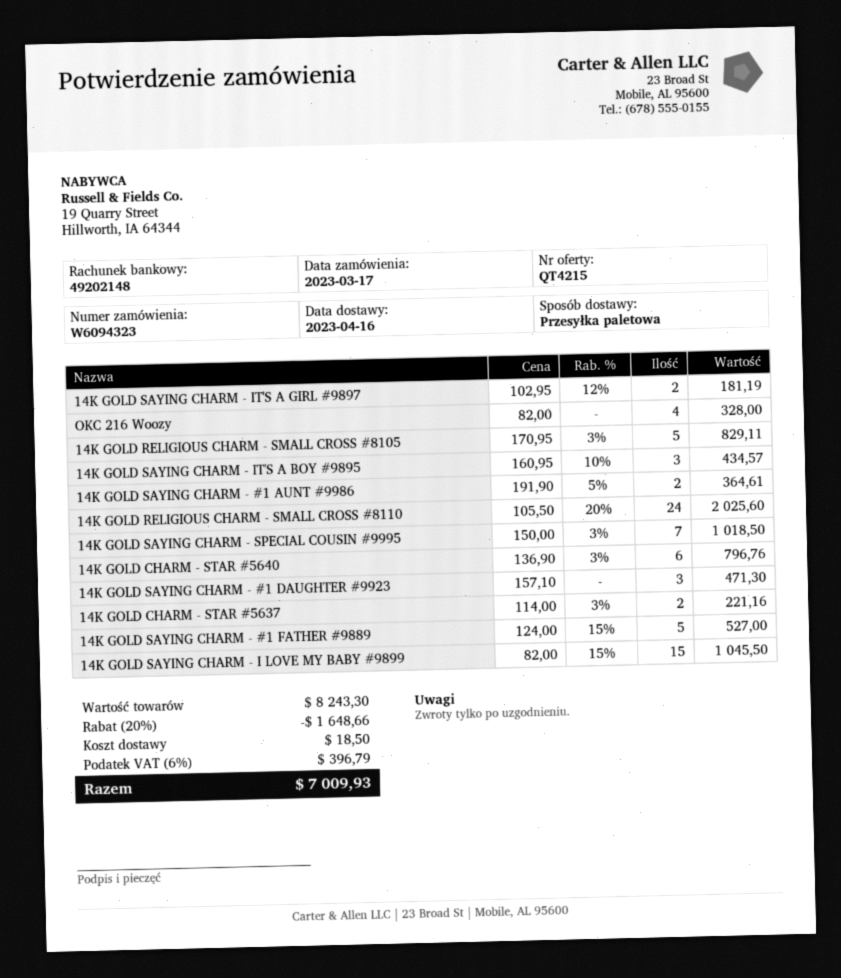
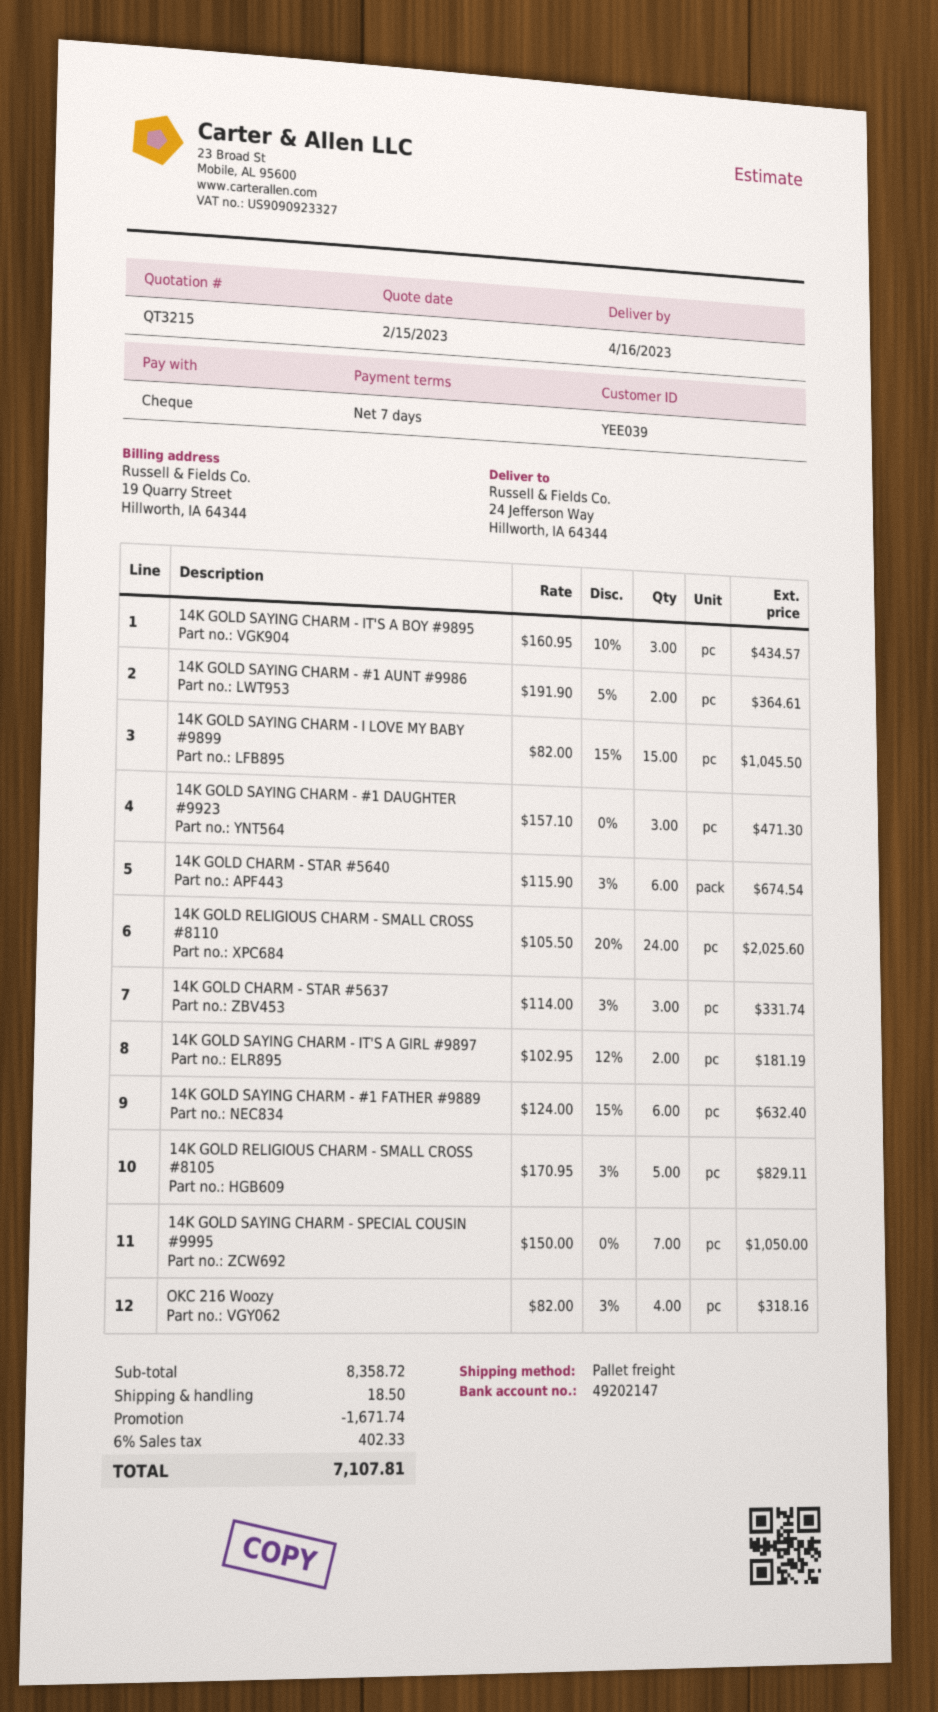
quote number: QT4215 -> QT3215
bank account: 49202148 -> 49202147
OKC 216 Woozy: 4 x 82.00 = 328.00 -> 4 x 82.00 - 3% = 318.16
14K GOLD SAYING CHARM - SPECIAL COUSIN #9995: 7 x 150.00 - 3% = 1018.50 -> 7 x 150.00 = 1050.00
14K GOLD CHARM - STAR #5640: 6 x 136.90 - 3% = 796.76 -> 6 x 115.90 - 3% = 674.54
14K GOLD CHARM - STAR #5637: 2 x 114.00 - 3% = 221.16 -> 3 x 114.00 - 3% = 331.74
14K GOLD SAYING CHARM - #1 FATHER #9889: 5 x 124.00 - 15% = 527.00 -> 6 x 124.00 - 15% = 632.40
subtotal: 8243.30 -> 8358.72
discount: 1648.66 -> 1671.74
tax: 6% = 396.79 -> 6% = 402.33
total: 7009.93 -> 7107.81

